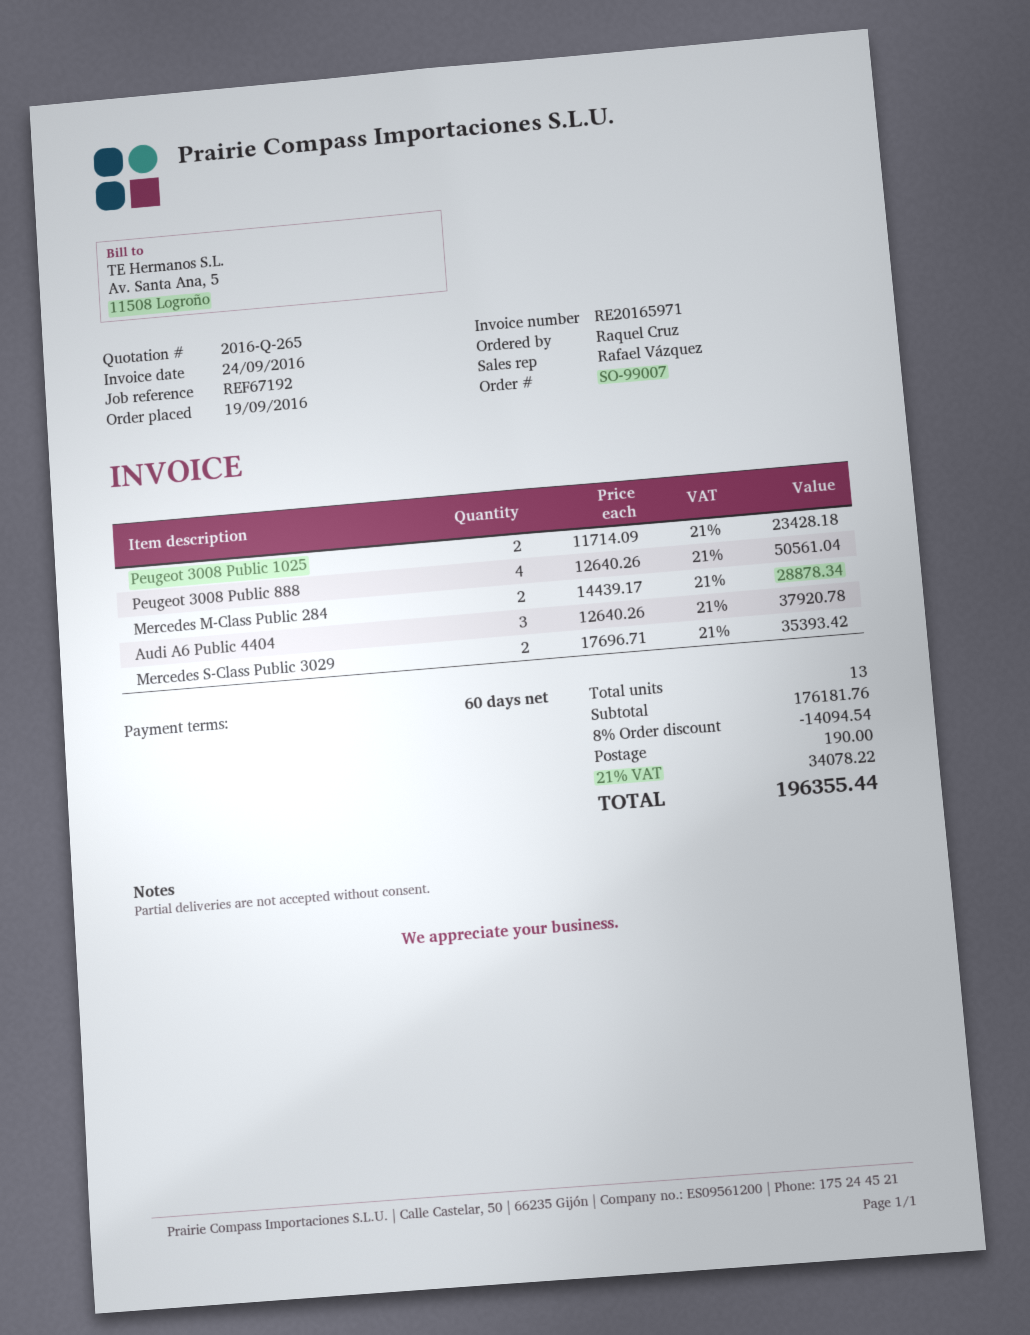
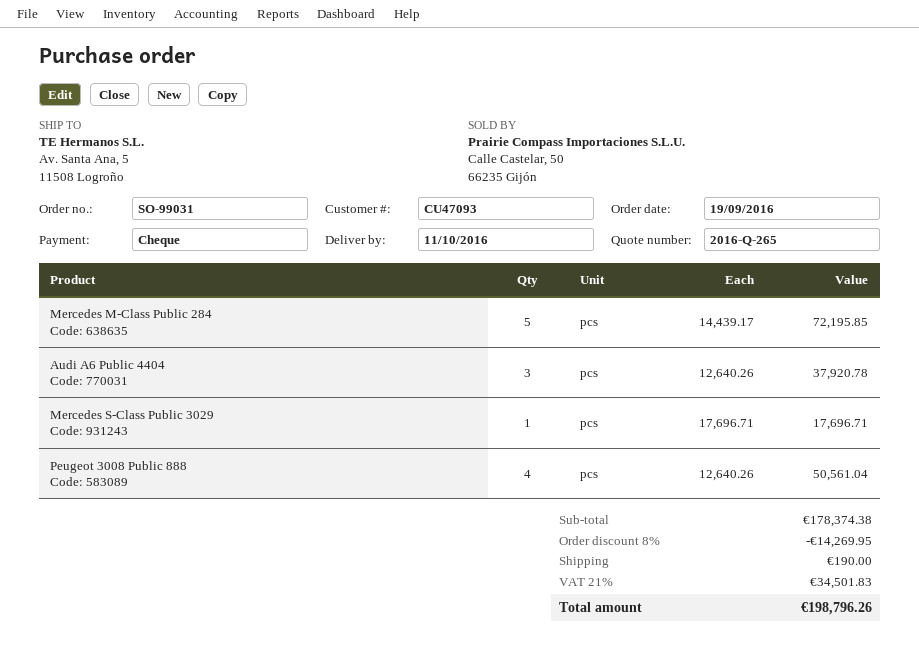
order number: SO-99007 -> SO-99031
Peugeot 3008 Public 1025: 2 x 11714.09 = 23428.18 -> none
Mercedes M-Class Public 284: 2 x 14439.17 = 28878.34 -> 5 x 14439.17 = 72195.85
Mercedes S-Class Public 3029: 2 x 17696.71 = 35393.42 -> 1 x 17696.71 = 17696.71
subtotal: 176181.76 -> 178374.38
discount: 8% = 14094.54 -> 8% = 14269.95
tax: 21% = 34078.22 -> 21% = 34501.83
total: 196355.44 -> 198796.26

